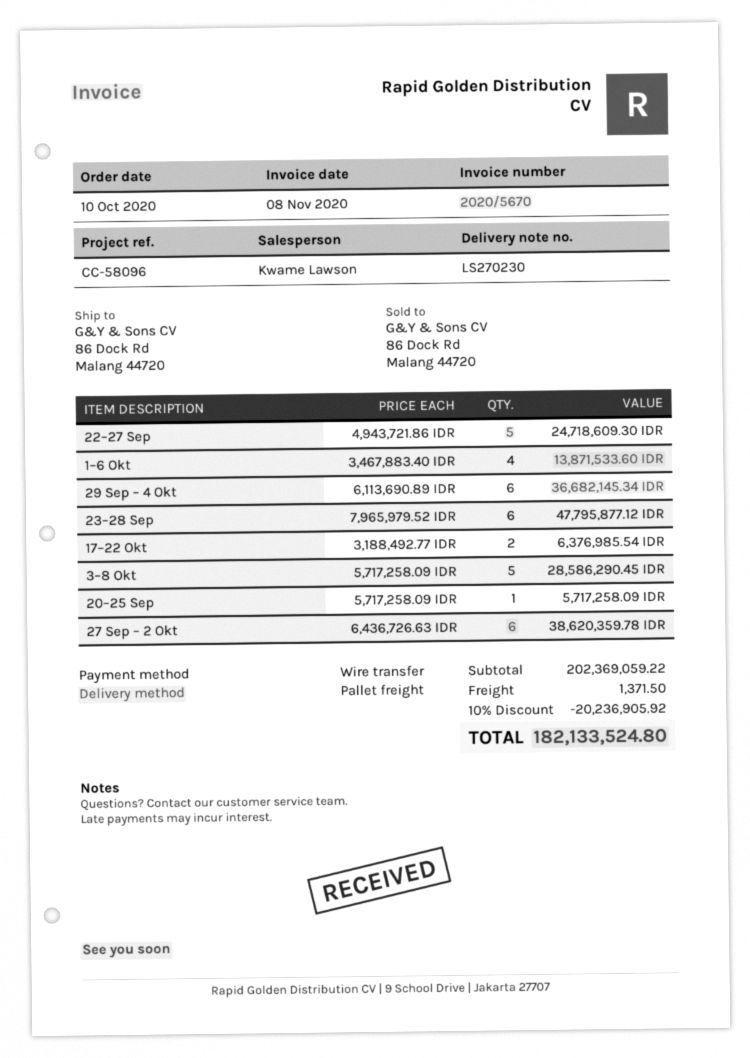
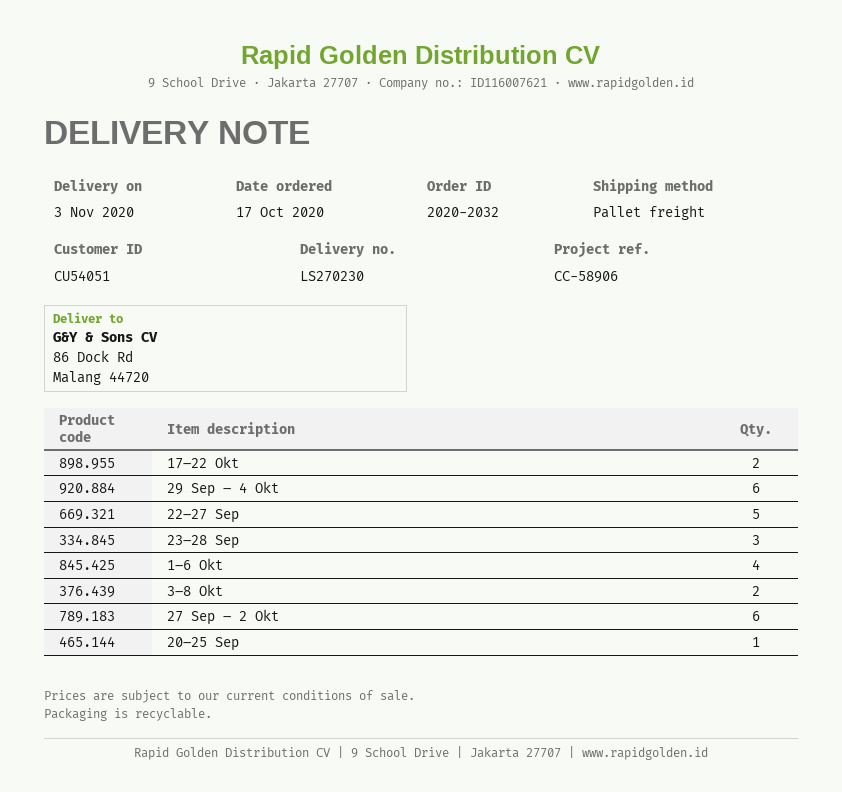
order date: 2020-10-10 -> 2020-10-17
reference: CC-58096 -> CC-58906
23–28 Sep: 6 -> 3
3–8 Okt: 5 -> 2

